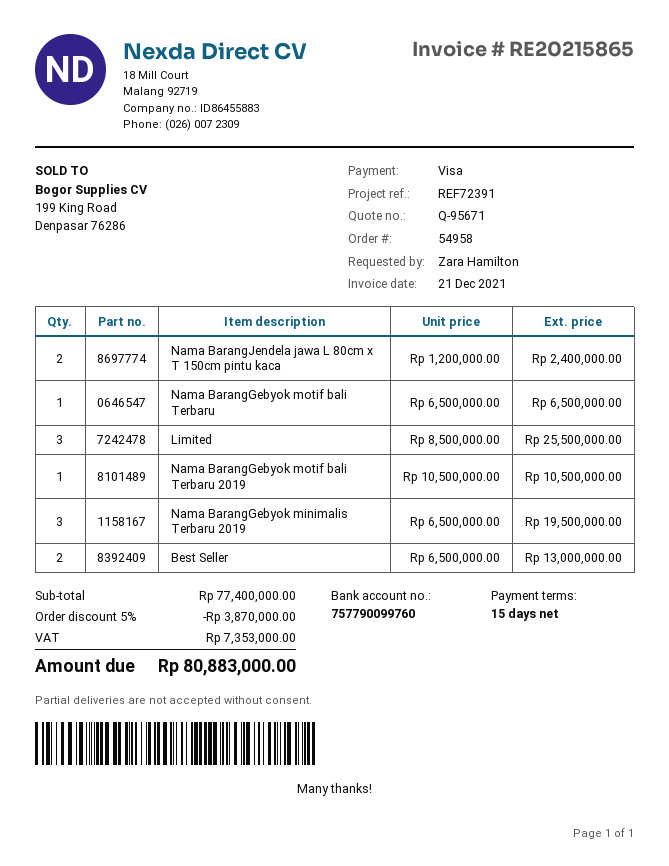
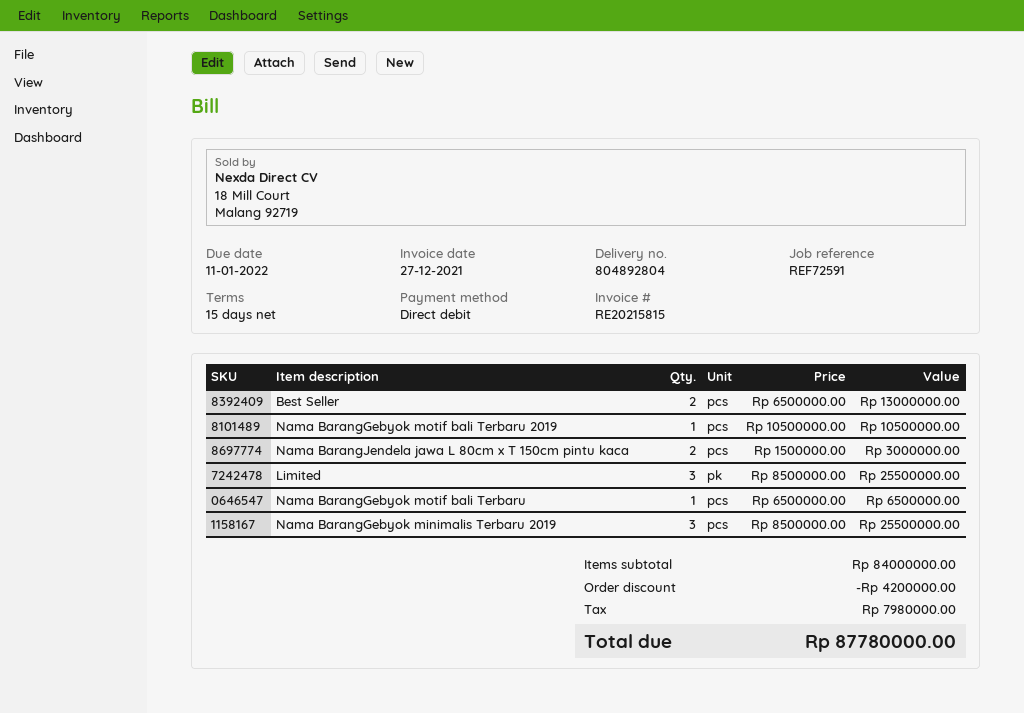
invoice number: RE20215865 -> RE20215815
invoice date: 2021-12-21 -> 2021-12-27
reference: REF72391 -> REF72591
payment method: Visa -> direct debit
Nama BarangJendela jawa L 80cm x T 150cm pintu kaca: 2 x 1200000.00 = 2400000.00 -> 2 x 1500000.00 = 3000000.00
Nama BarangGebyok minimalis Terbaru 2019: 3 x 6500000.00 = 19500000.00 -> 3 x 8500000.00 = 25500000.00
subtotal: 77400000.00 -> 84000000.00
discount: 3870000.00 -> 4200000.00
tax: 7353000.00 -> 7980000.00
total: 80883000.00 -> 87780000.00

